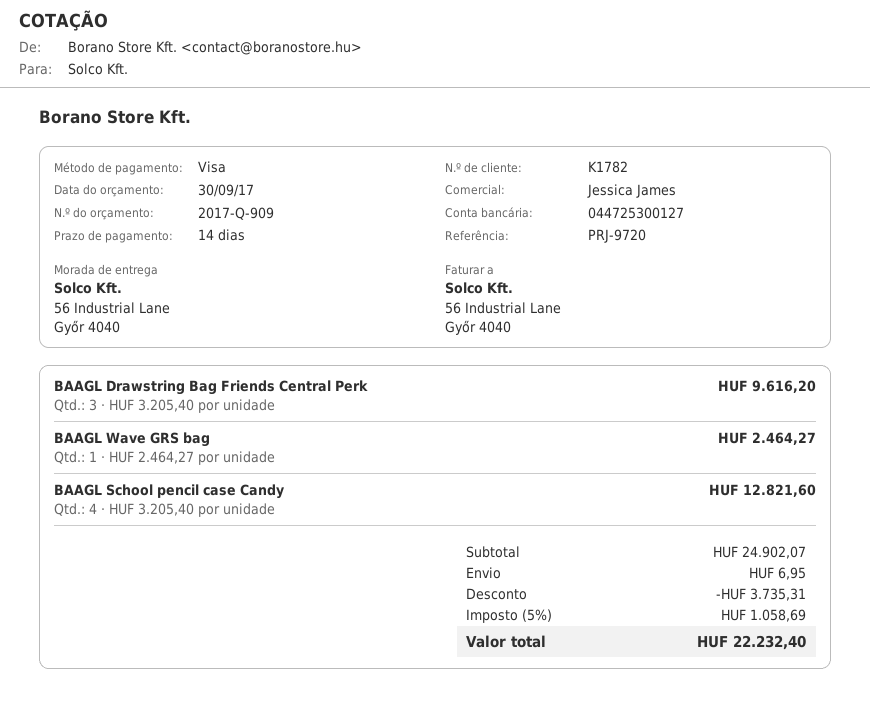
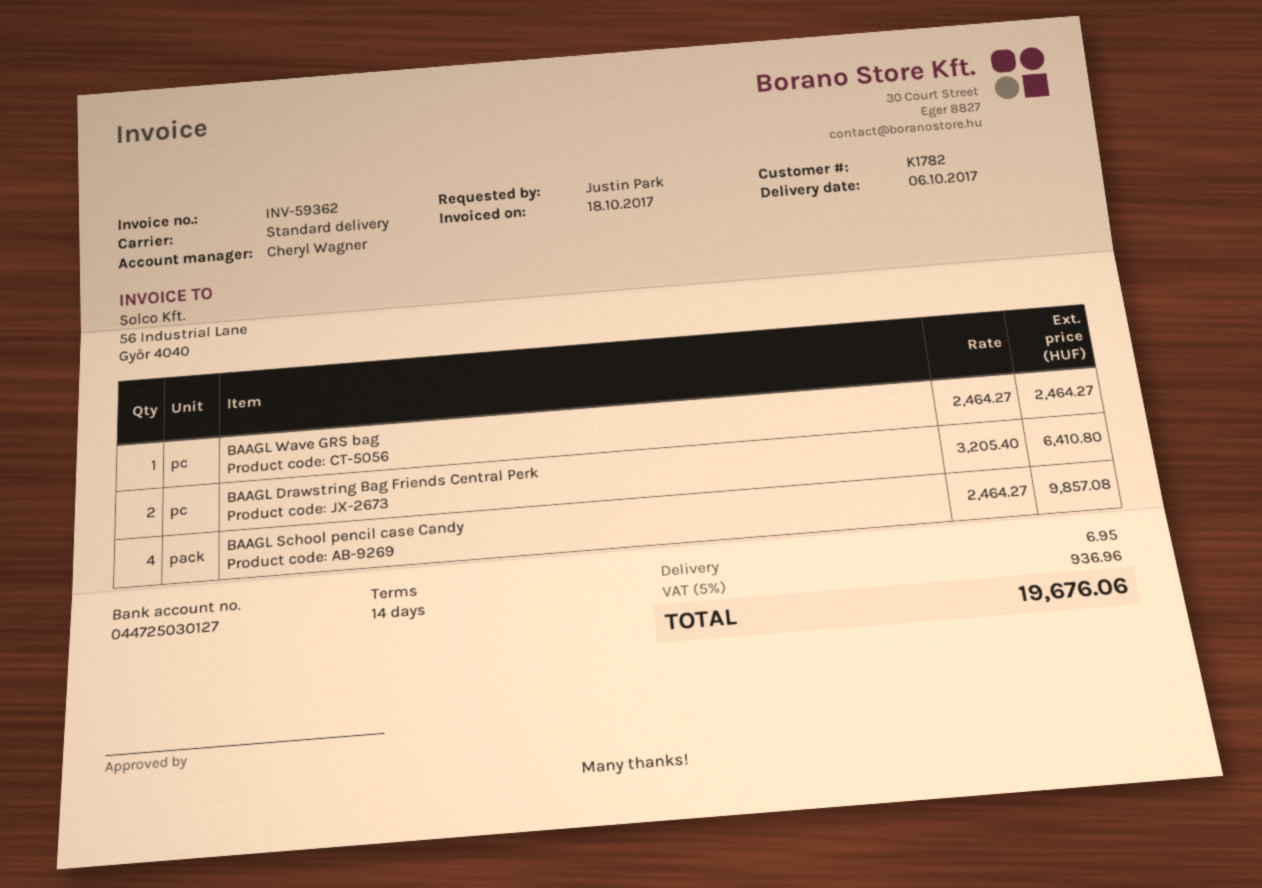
sales rep: Jessica James -> Cheryl Wagner
bank account: 044725300127 -> 044725030127
BAAGL Drawstring Bag Friends Central Perk: 3 x 3205.40 = 9616.20 -> 2 x 3205.40 = 6410.80
BAAGL School pencil case Candy: 4 x 3205.40 = 12821.60 -> 4 x 2464.27 = 9857.08
discount: 3735.31 -> none
tax: 5% = 1058.69 -> 5% = 936.96
total: 22232.40 -> 19676.06

